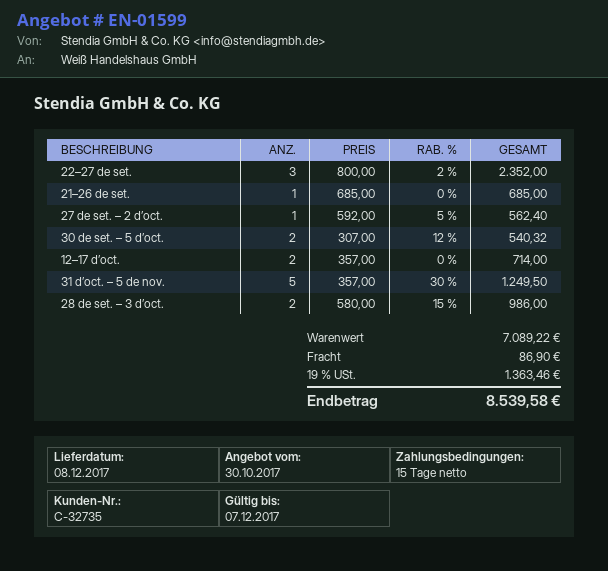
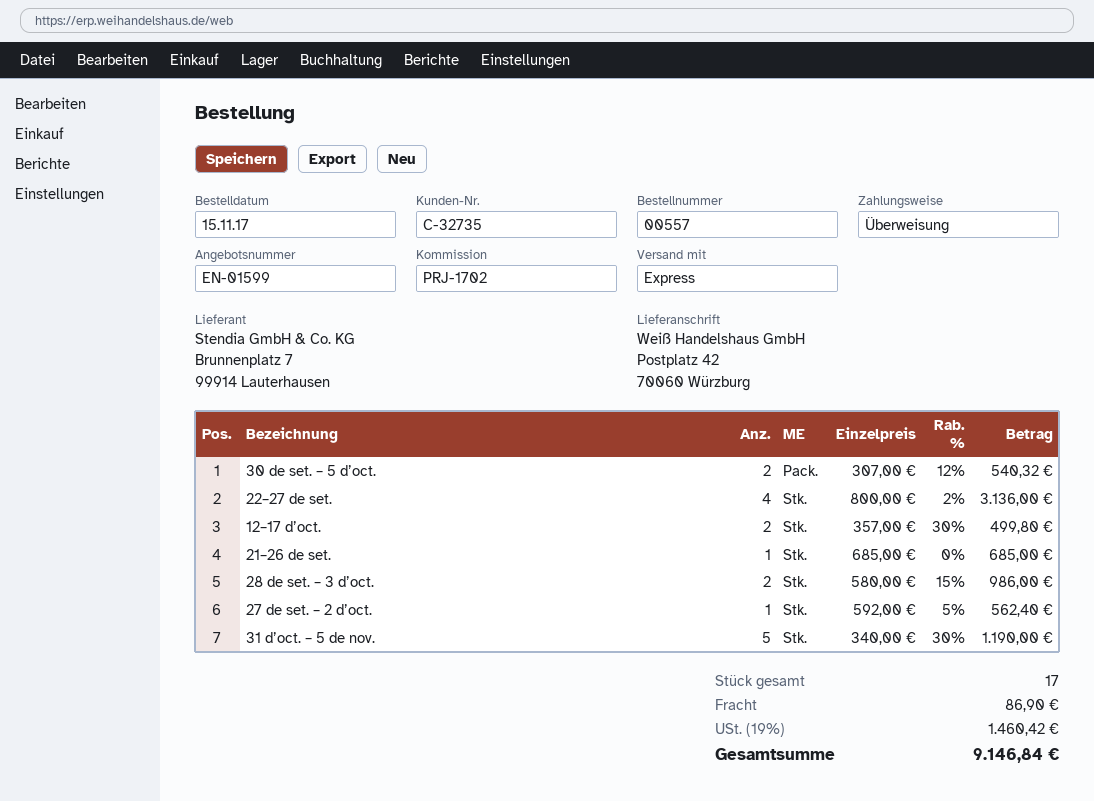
22–27 de set.: 3 x 800.00 - 2% = 2352.00 -> 4 x 800.00 - 2% = 3136.00
12–17 d’oct.: 2 x 357.00 = 714.00 -> 2 x 357.00 - 30% = 499.80
31 d’oct. – 5 de nov.: 5 x 357.00 - 30% = 1249.50 -> 5 x 340.00 - 30% = 1190.00
tax: 19% = 1363.46 -> 19% = 1460.42
total: 8539.58 -> 9146.84

